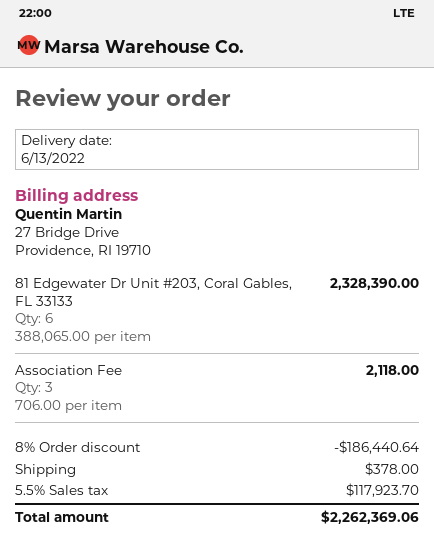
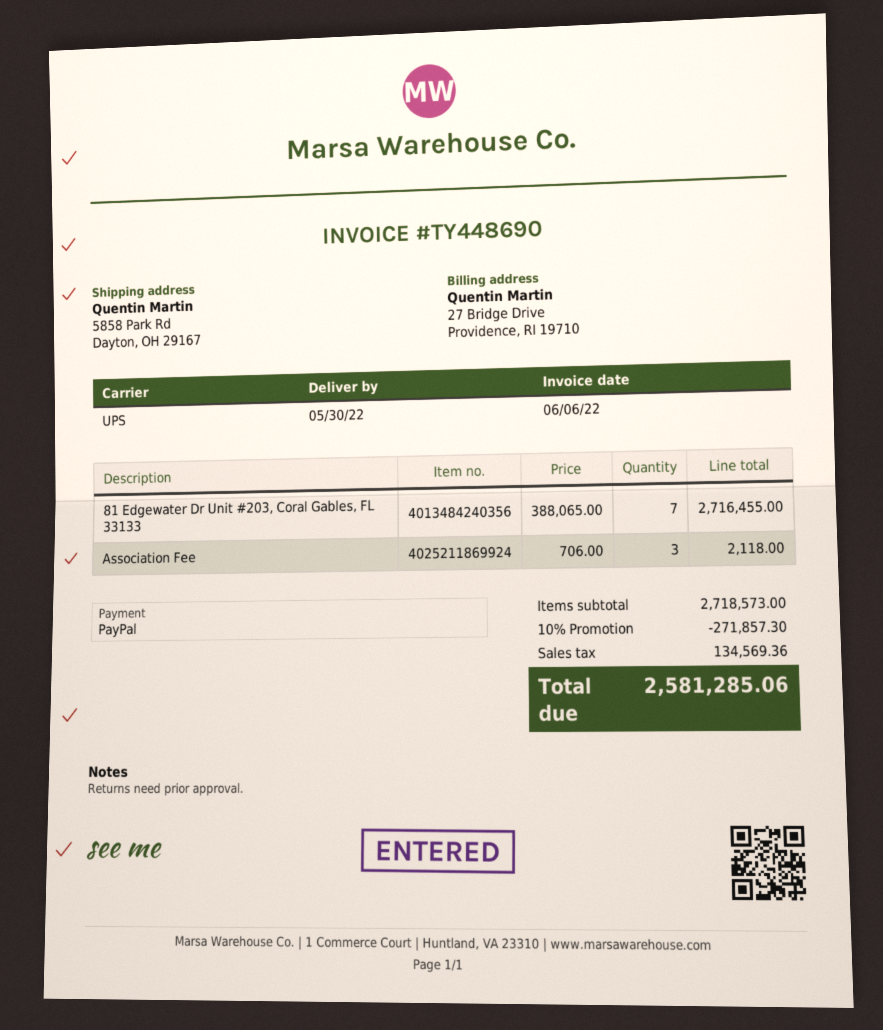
delivery date: 2022-06-13 -> 2022-05-30
81 Edgewater Dr Unit #203, Coral Gables, FL 33133: 6 x 388065.00 = 2328390.00 -> 7 x 388065.00 = 2716455.00
discount: 8% = 186440.64 -> 10% = 271857.30
shipping: 378.00 -> none
tax: 117923.70 -> 134569.36
total: 2262369.06 -> 2581285.06

